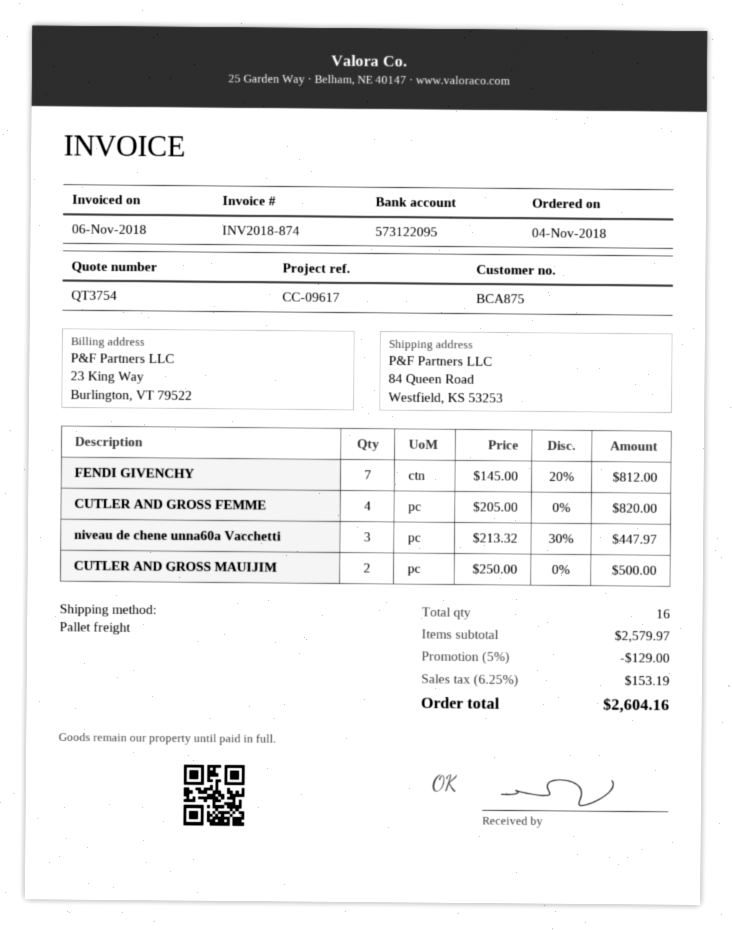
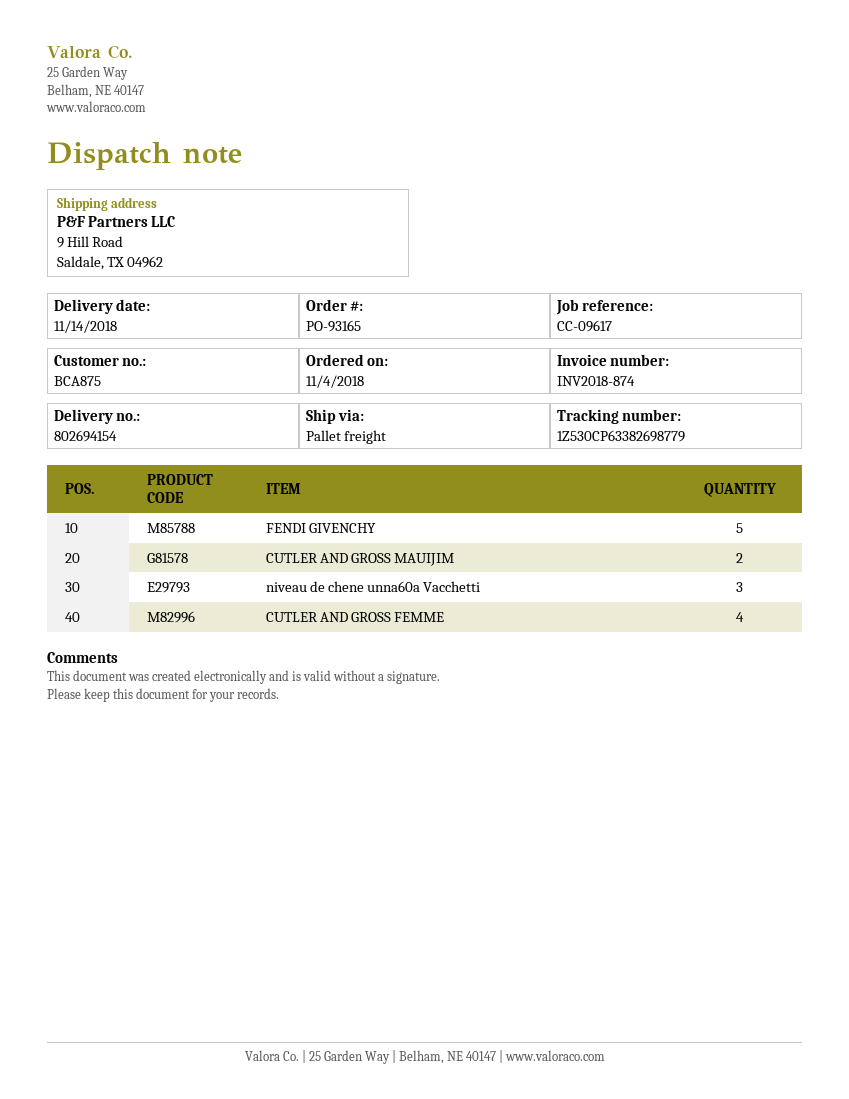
ship to: 84 Queen Road, Westfield, KS 53253 -> 9 Hill Road, Saldale, TX 04962
FENDI GIVENCHY: 7 -> 5

